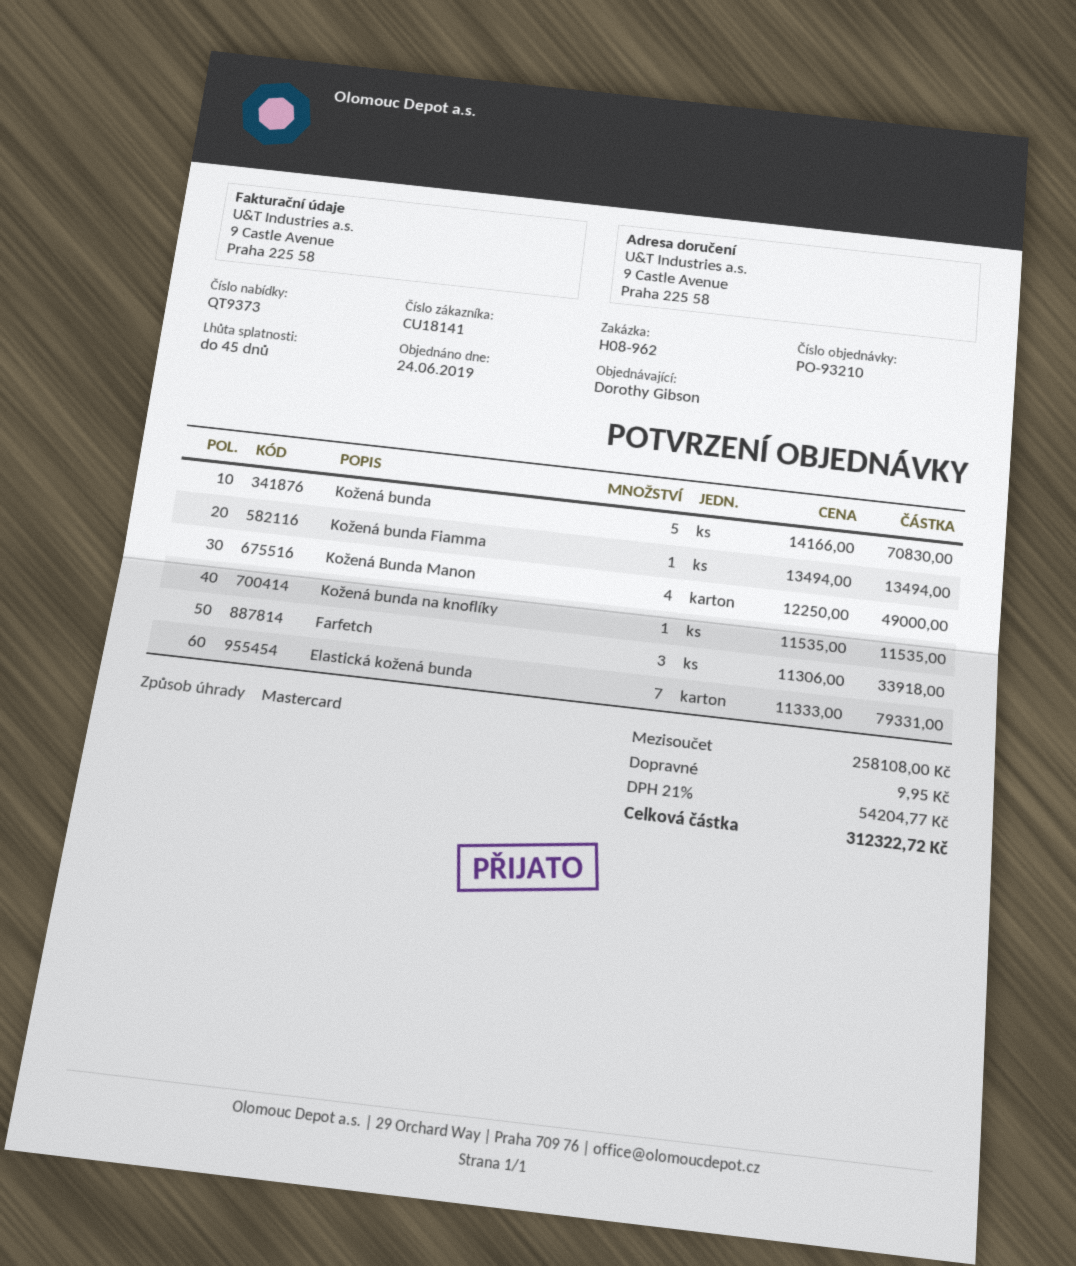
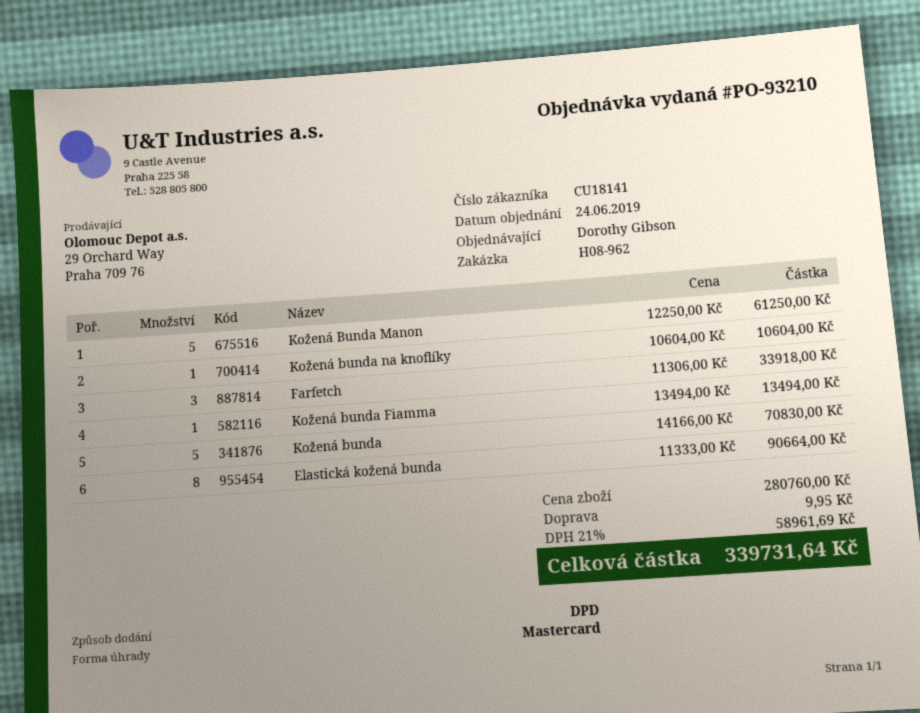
Kožená Bunda Manon: 4 x 12250.00 = 49000.00 -> 5 x 12250.00 = 61250.00
Kožená bunda na knoflíky: 1 x 11535.00 = 11535.00 -> 1 x 10604.00 = 10604.00
Elastická kožená bunda: 7 x 11333.00 = 79331.00 -> 8 x 11333.00 = 90664.00
subtotal: 258108.00 -> 280760.00
tax: 21% = 54204.77 -> 21% = 58961.69
total: 312322.72 -> 339731.64

